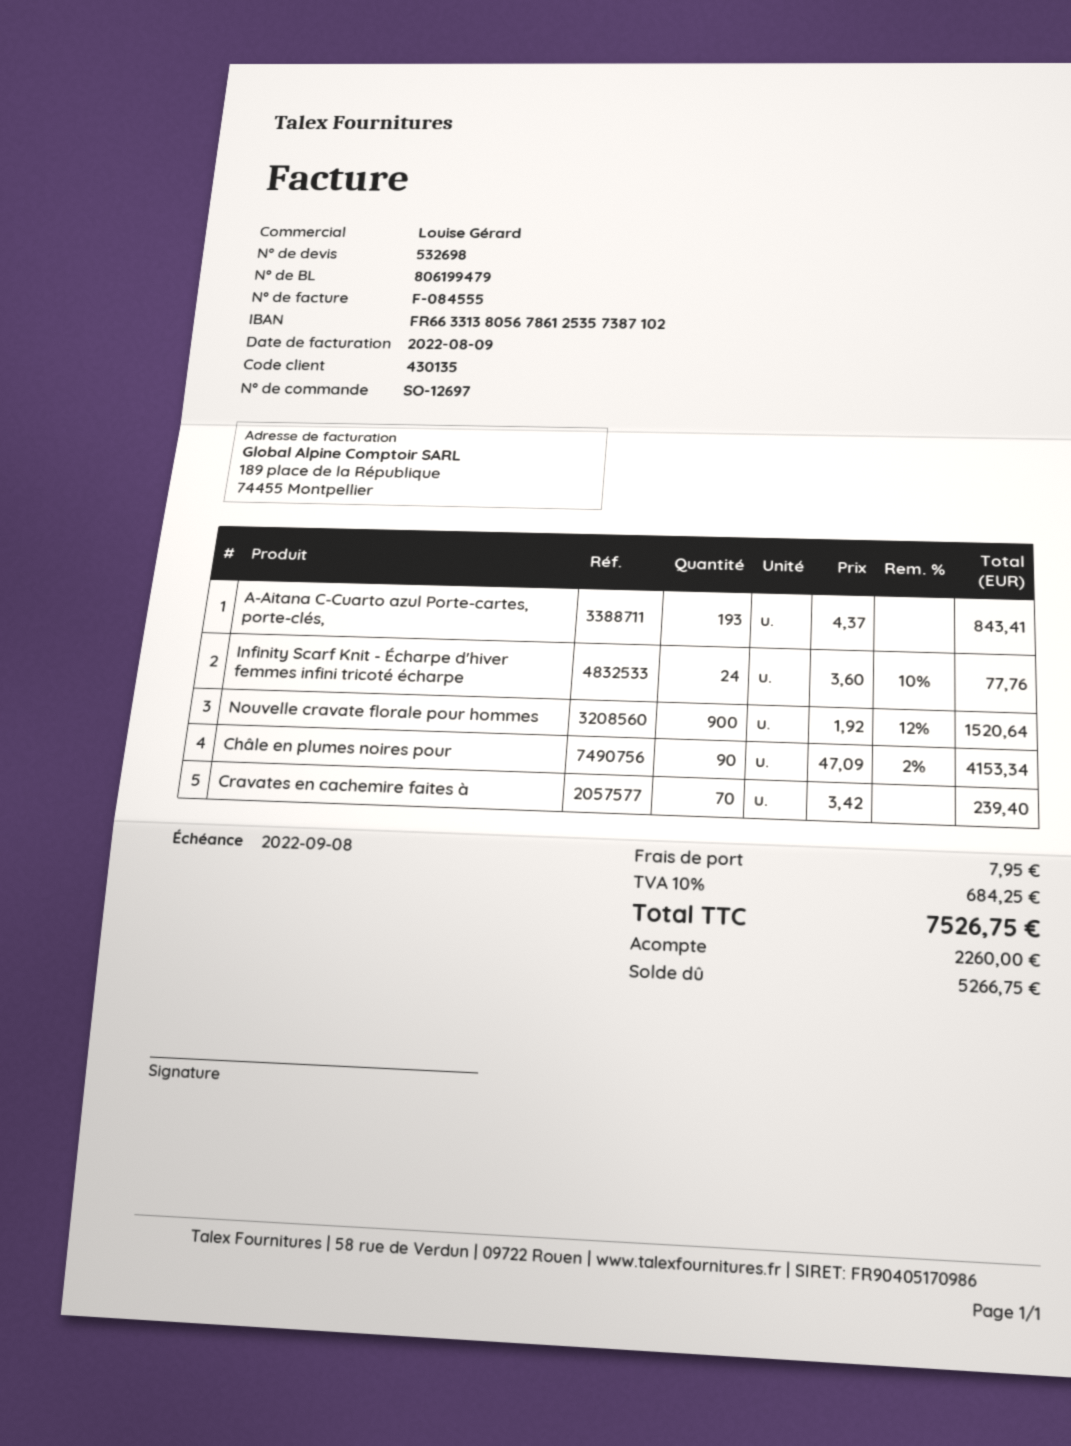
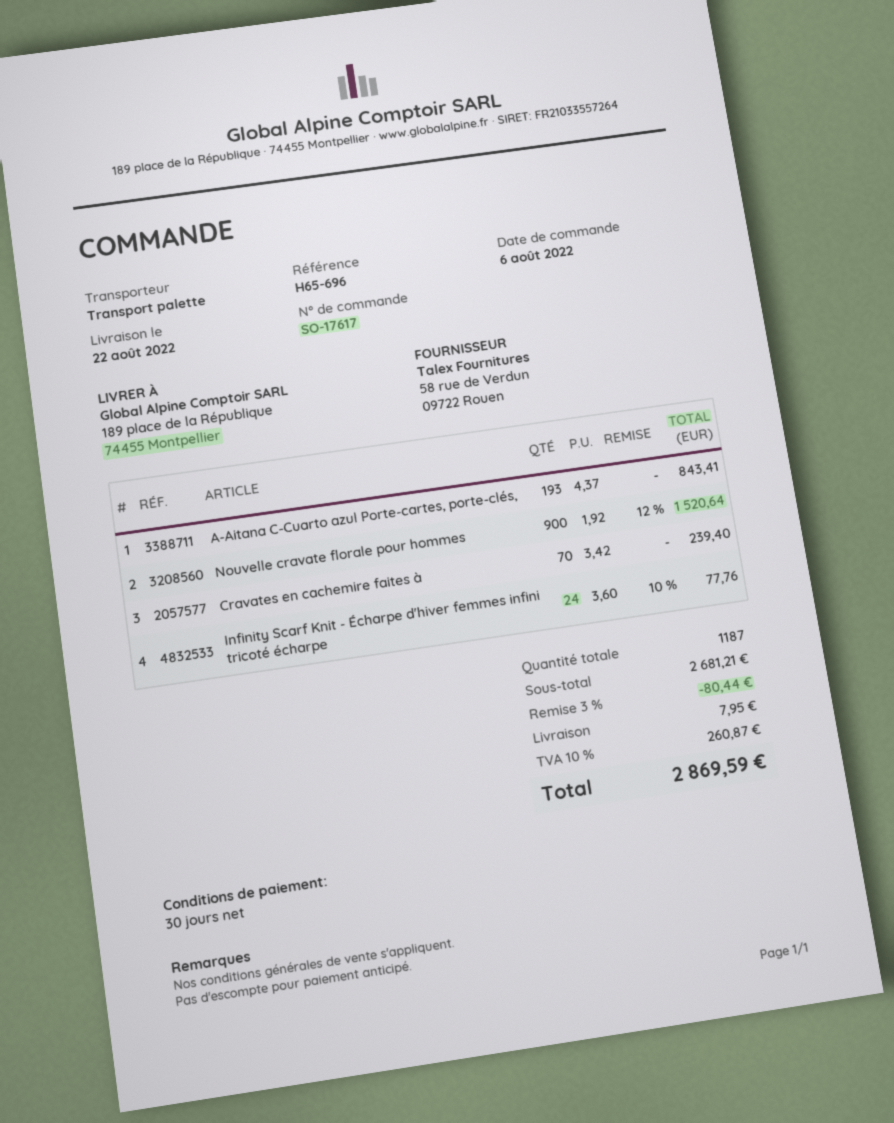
order number: SO-12697 -> SO-17617
Châle en plumes noires pour: 90 x 47.09 - 2% = 4153.34 -> none
discount: none -> 3% = 80.44
tax: 10% = 684.25 -> 10% = 260.87
total: 7526.75 -> 2869.59

